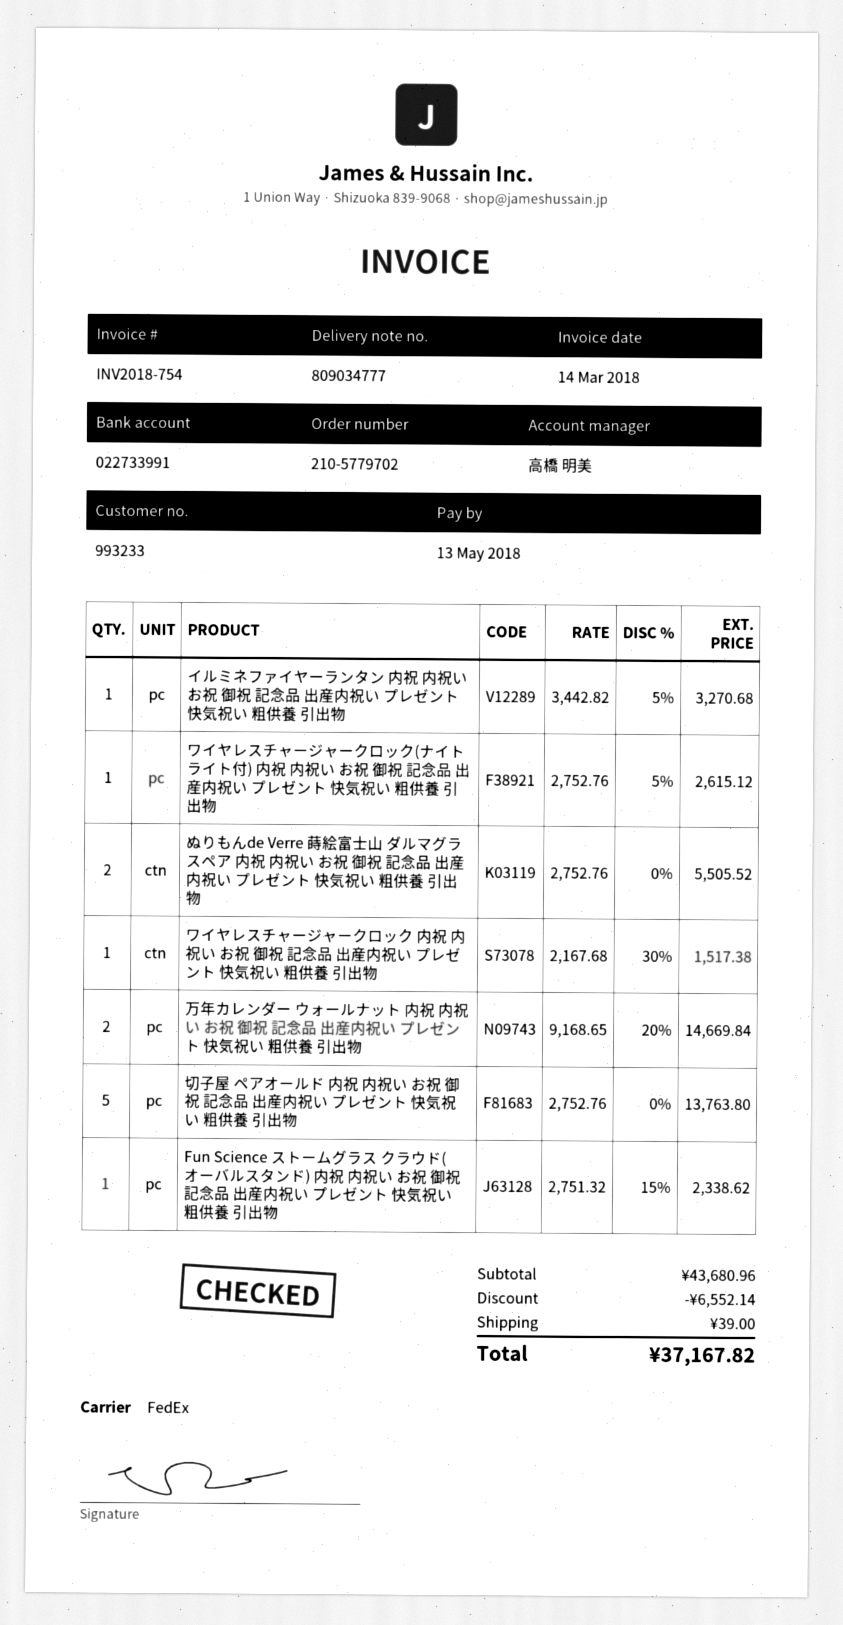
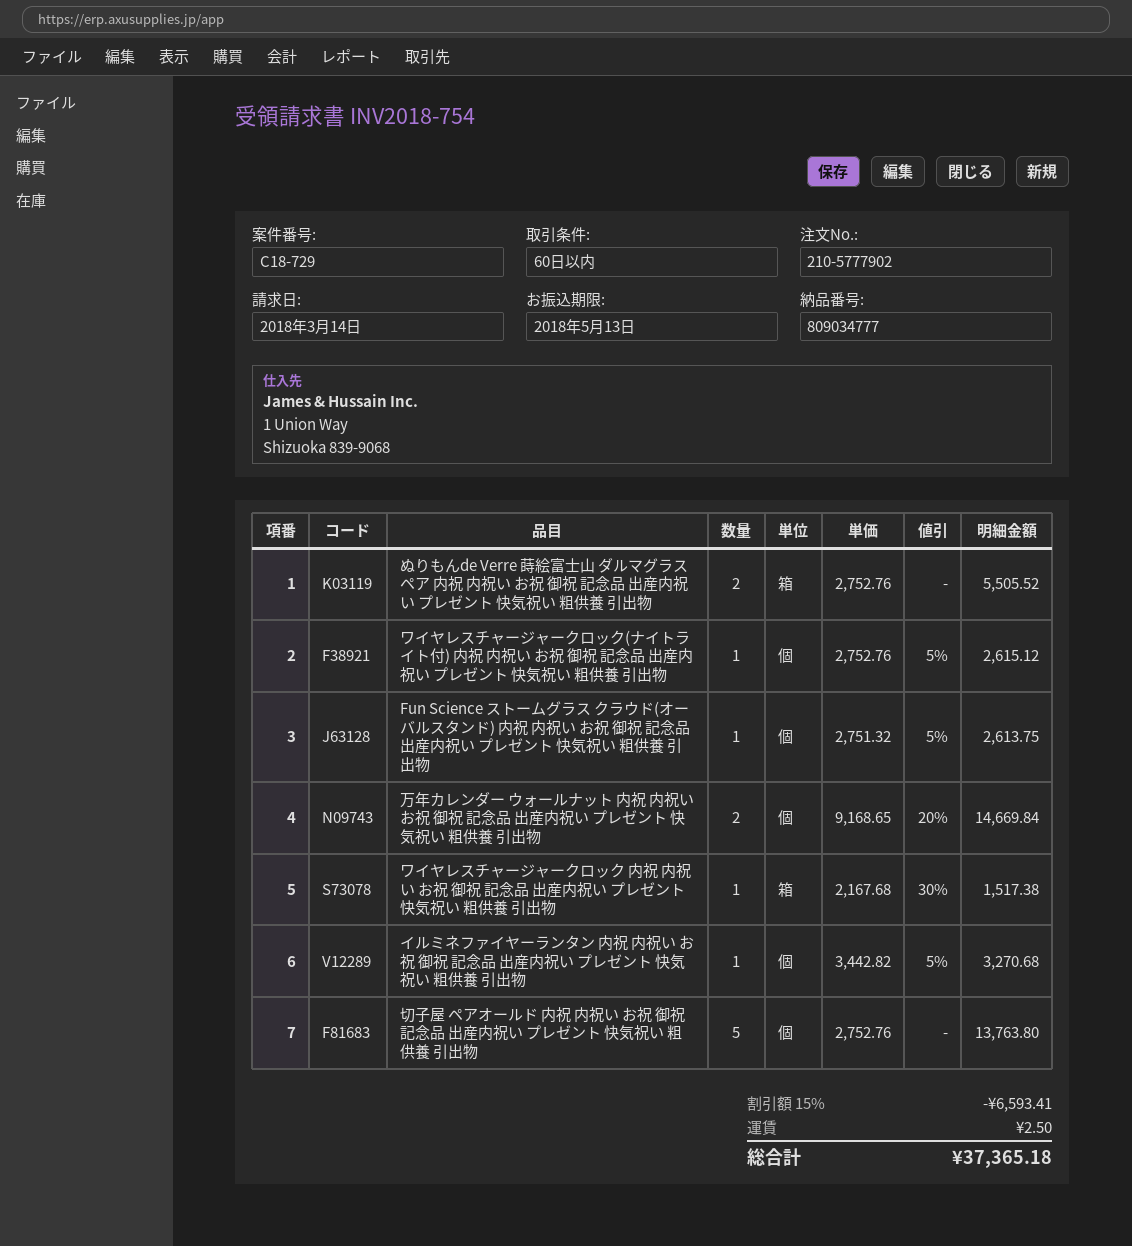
order number: 210-5779702 -> 210-5777902
Fun Science ストームグラス クラウド(オーバルスタンド) 内祝 内祝い お祝 御祝 記念品 出産内祝い プレゼント 快気祝い 粗供養 引出物: 1 x 2751.32 - 15% = 2338.62 -> 1 x 2751.32 - 5% = 2613.75
discount: 6552.14 -> 6593.41
shipping: 39.00 -> 2.50
total: 37167.82 -> 37365.18

